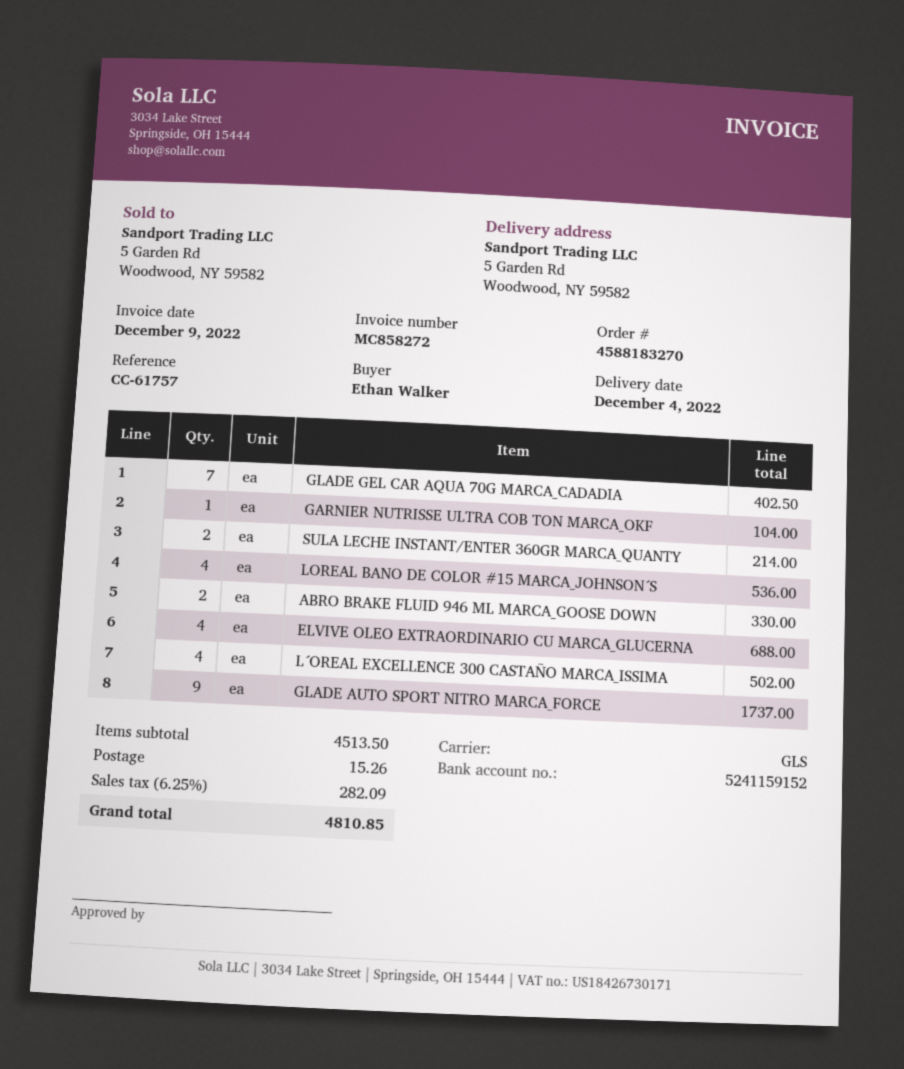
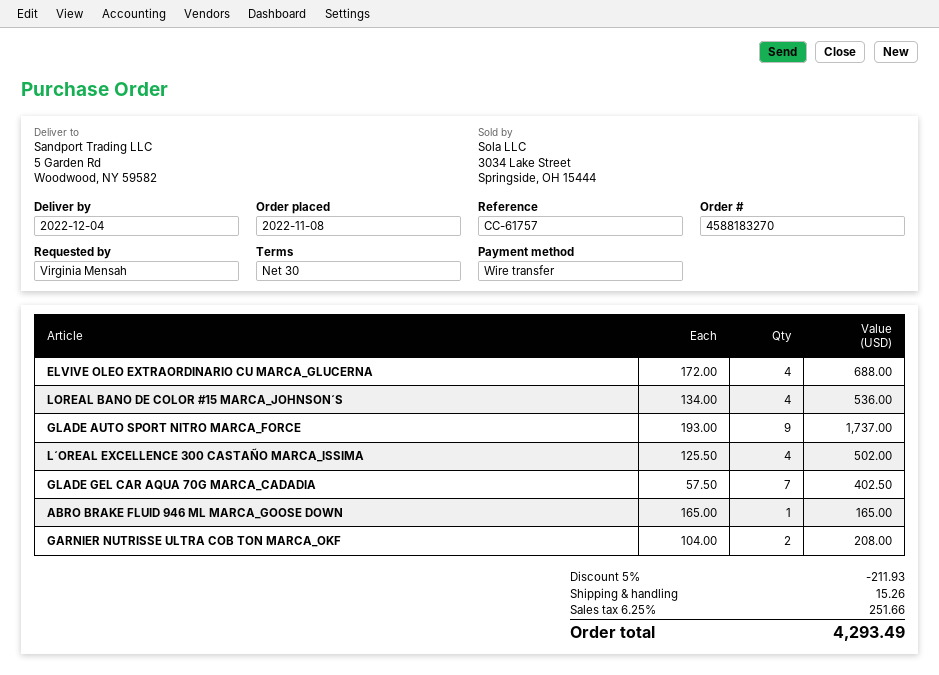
ordered by: Ethan Walker -> Virginia Mensah
GARNIER NUTRISSE ULTRA COB TON MARCA_OKF: 1 for 104.00 -> 2 for 208.00
SULA LECHE INSTANT/ENTER 360GR MARCA_QUANTY: 2 for 214.00 -> none
ABRO BRAKE FLUID 946 ML MARCA_GOOSE DOWN: 2 for 330.00 -> 1 for 165.00
discount: none -> 5% = 211.93
tax: 6.25% = 282.09 -> 6.25% = 251.66
total: 4810.85 -> 4293.49

